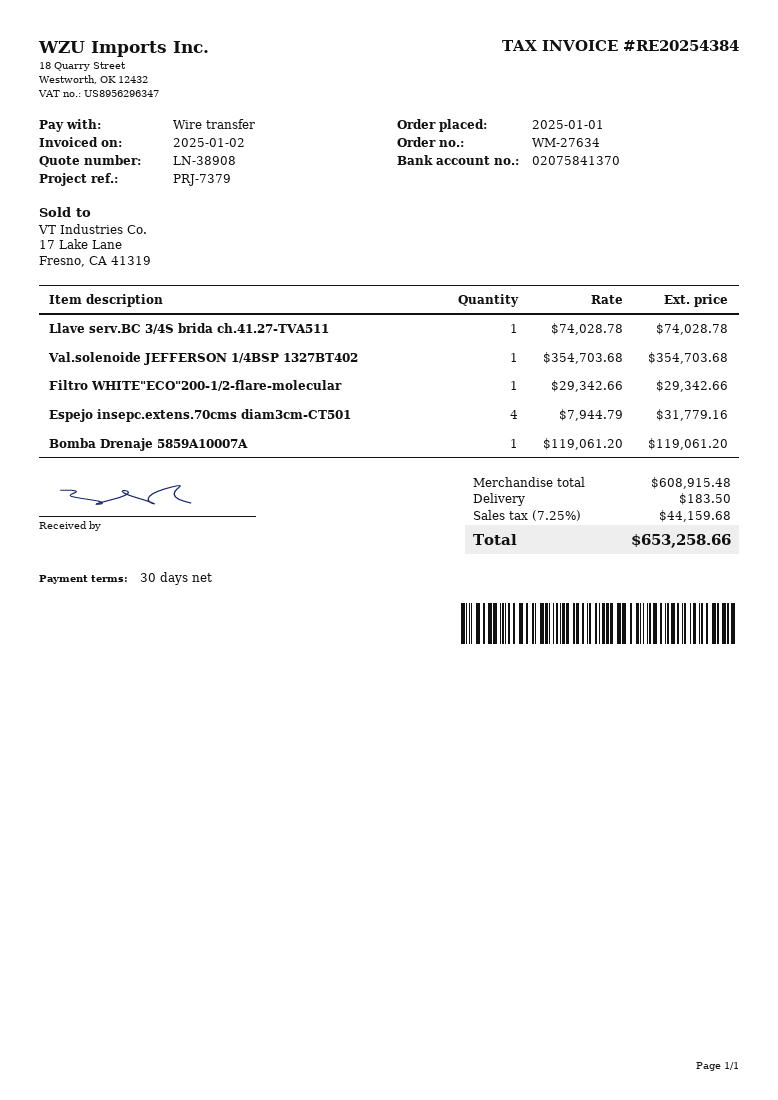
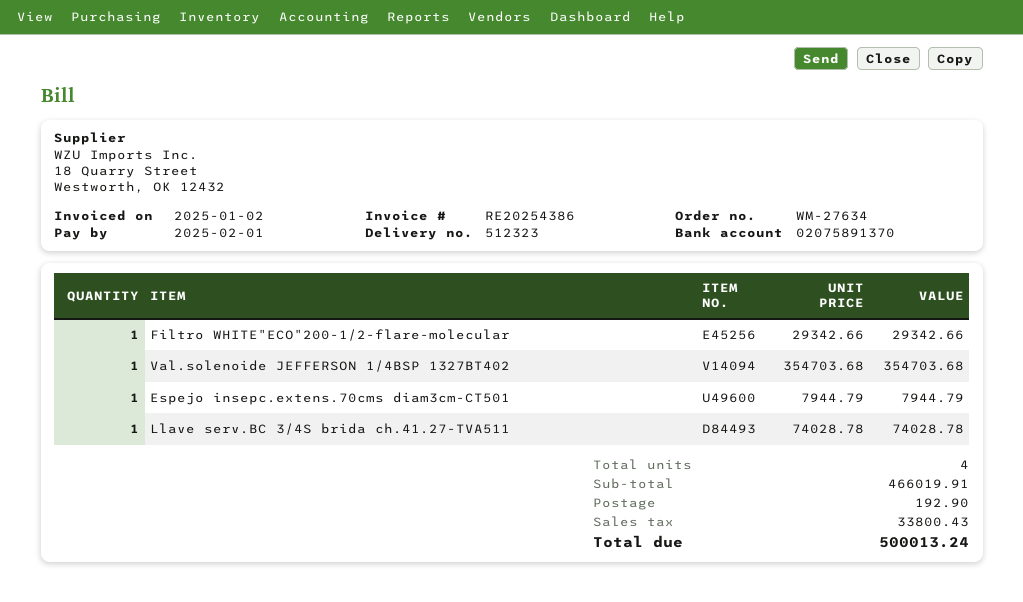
invoice number: RE20254384 -> RE20254386
bank account: 02075841370 -> 02075891370
Espejo insepc.extens.70cms diam3cm-CT501: 4 x 7944.79 = 31779.16 -> 1 x 7944.79 = 7944.79
Bomba Drenaje 5859A10007A: 1 x 119061.20 = 119061.20 -> none
subtotal: 608915.48 -> 466019.91
shipping: 183.50 -> 192.90
tax: 44159.68 -> 33800.43
total: 653258.66 -> 500013.24

